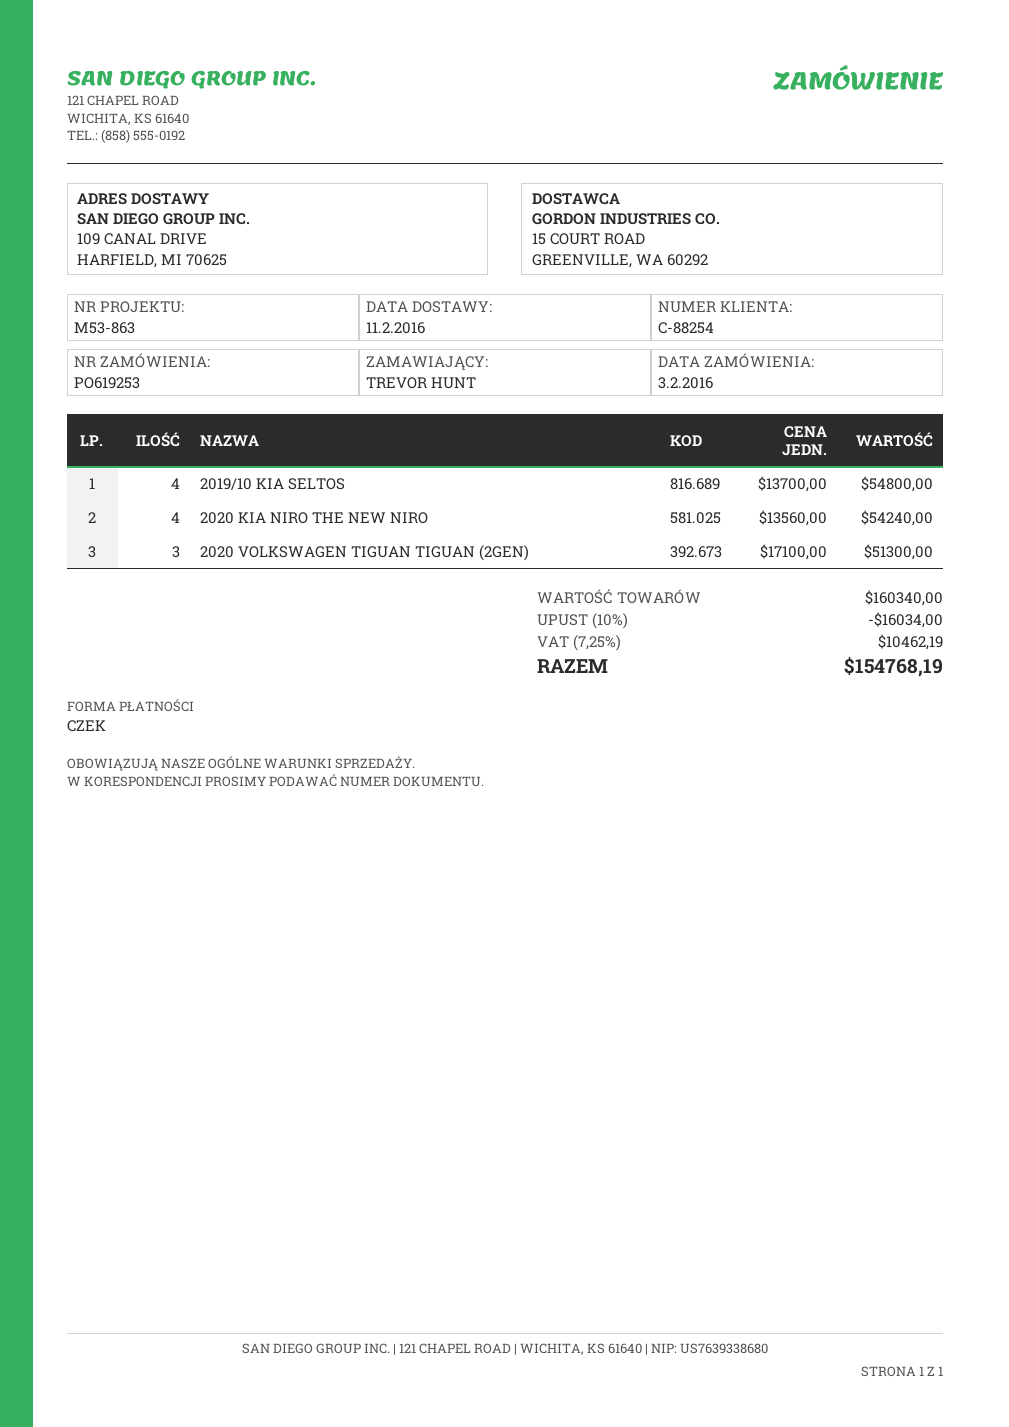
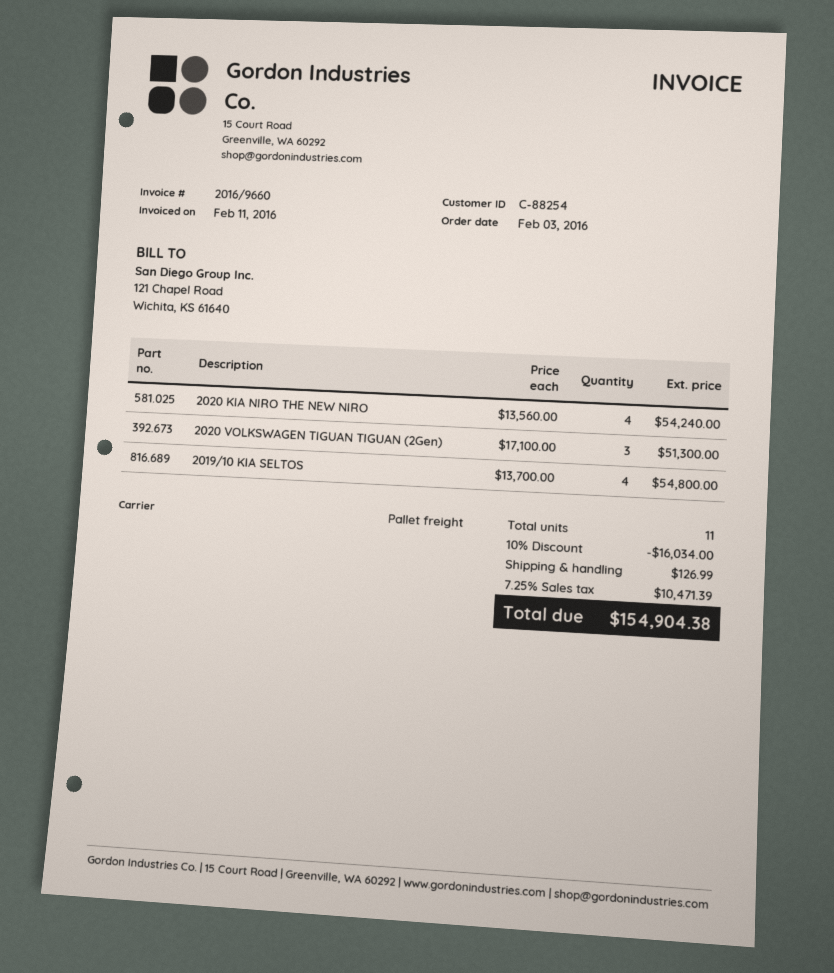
shipping: none -> 126.99
tax: 7.25% = 10462.19 -> 7.25% = 10471.39
total: 154768.19 -> 154904.38

